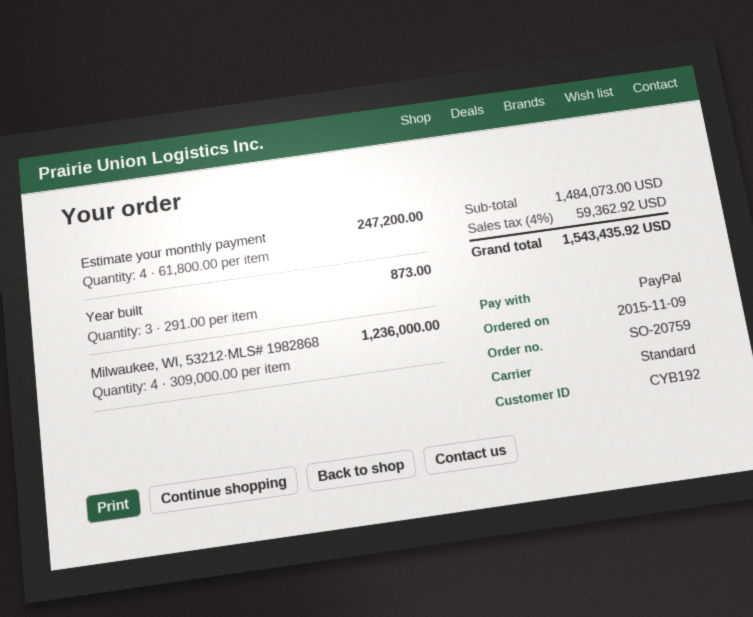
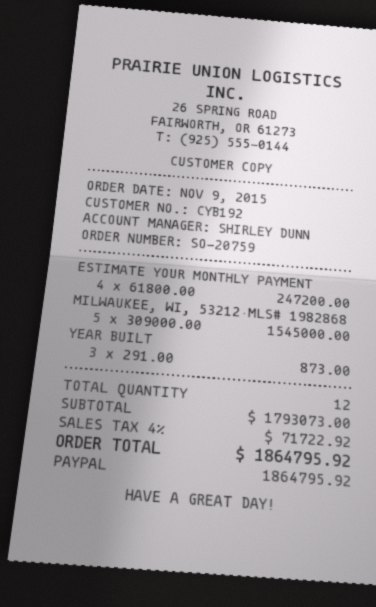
Milwaukee, WI, 53212·MLS# 1982868: 4 x 309000.00 = 1236000.00 -> 5 x 309000.00 = 1545000.00
subtotal: 1484073.00 -> 1793073.00
tax: 4% = 59362.92 -> 4% = 71722.92
total: 1543435.92 -> 1864795.92

